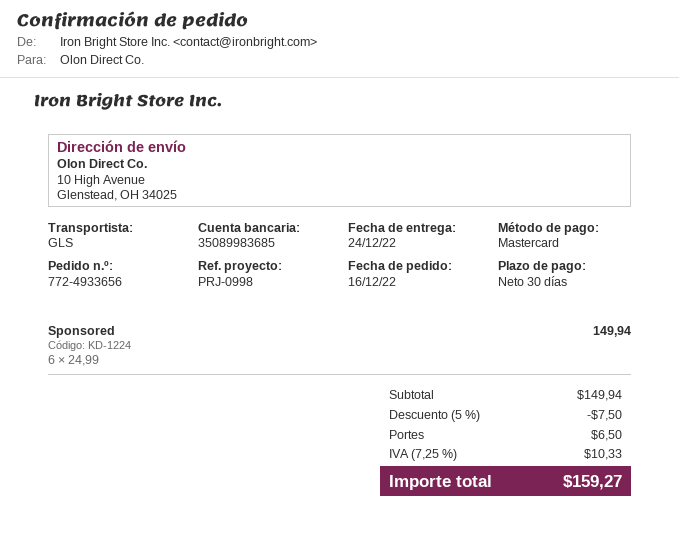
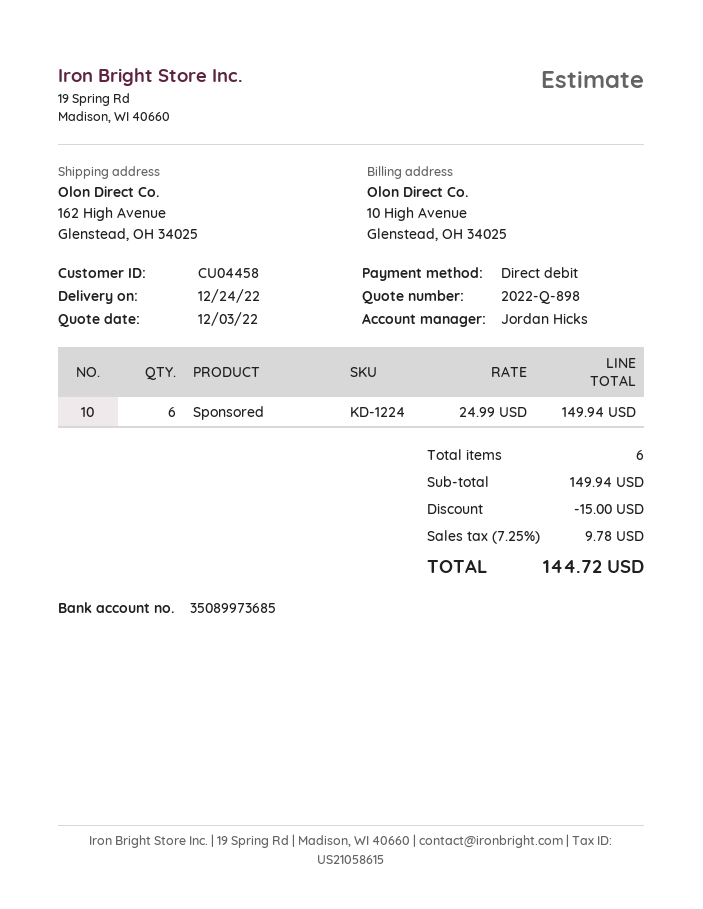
payment method: Mastercard -> direct debit
bank account: 35089983685 -> 35089973685
ship to: 10 High Avenue, Glenstead, OH 34025 -> 162 High Avenue, Glenstead, OH 34025
discount: 7.50 -> 15.00
shipping: 6.50 -> none
tax: 7.25% = 10.33 -> 7.25% = 9.78
total: 159.27 -> 144.72

